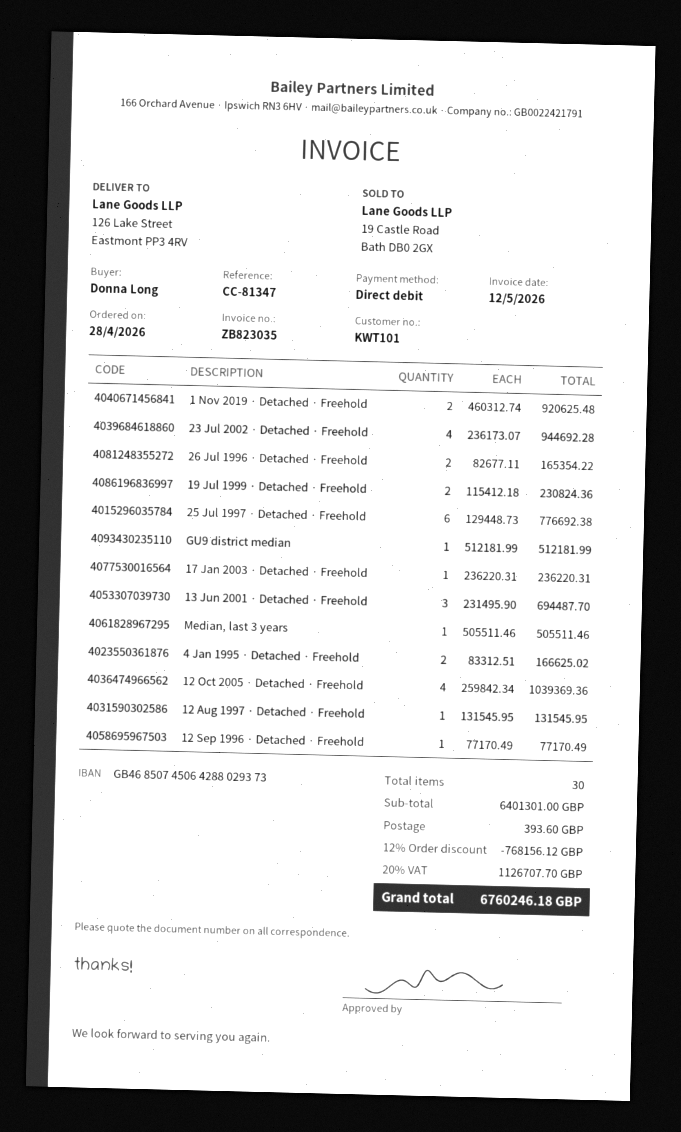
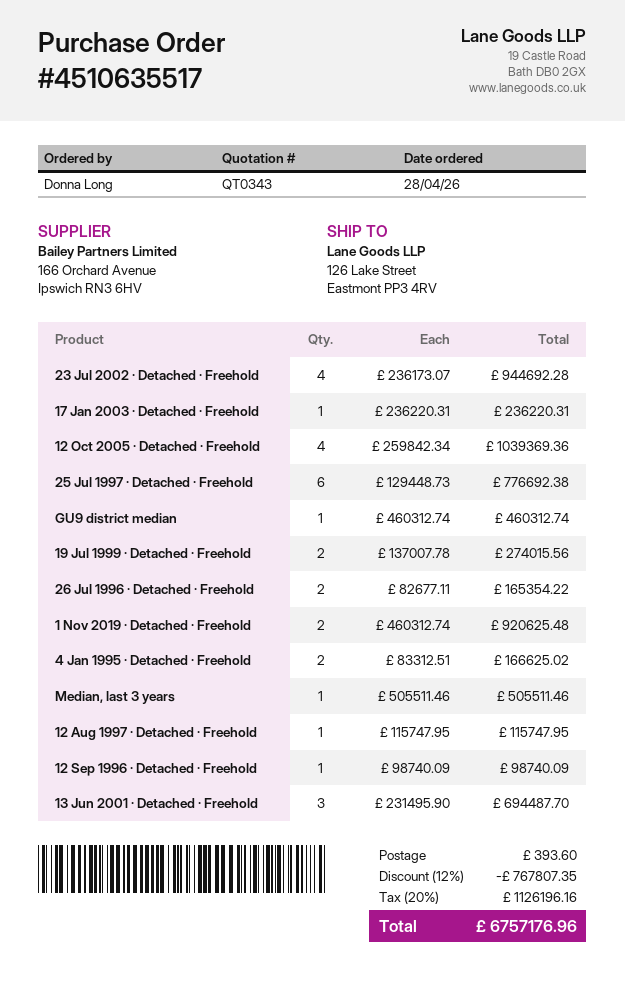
19 Jul 1999 · Detached · Freehold: 2 x 115412.18 = 230824.36 -> 2 x 137007.78 = 274015.56
GU9 district median: 1 x 512181.99 = 512181.99 -> 1 x 460312.74 = 460312.74
12 Aug 1997 · Detached · Freehold: 1 x 131545.95 = 131545.95 -> 1 x 115747.95 = 115747.95
12 Sep 1996 · Detached · Freehold: 1 x 77170.49 = 77170.49 -> 1 x 98740.09 = 98740.09
discount: 12% = 768156.12 -> 12% = 767807.35
tax: 20% = 1126707.70 -> 20% = 1126196.16
total: 6760246.18 -> 6757176.96

